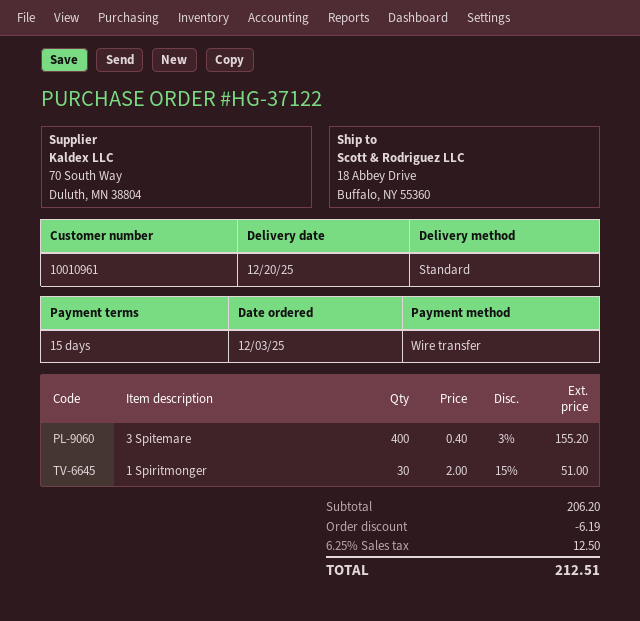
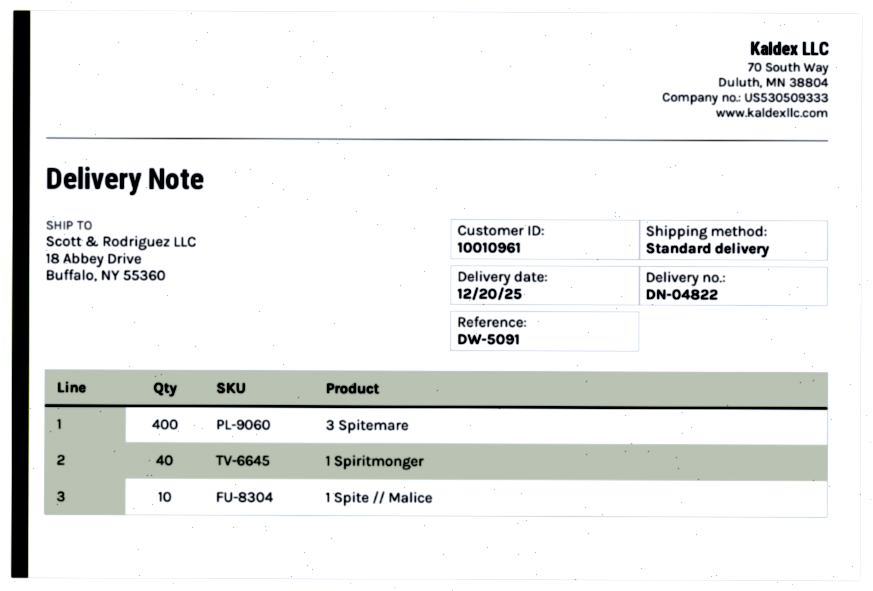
1 Spiritmonger: 30 -> 40
1 Spite // Malice: none -> 10

